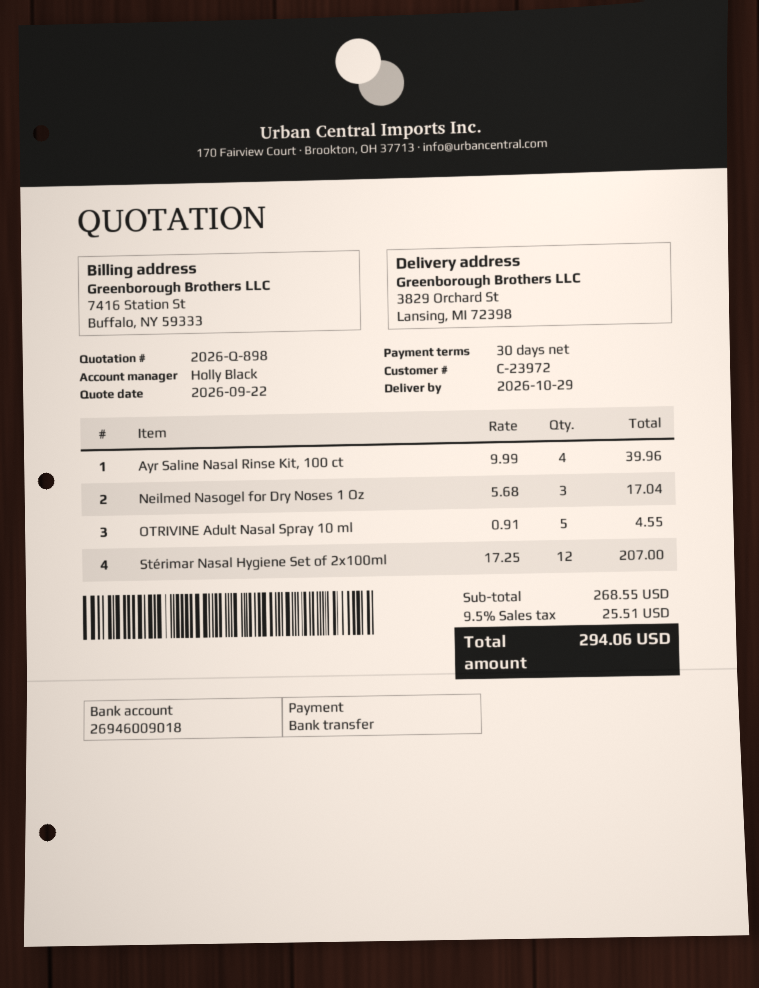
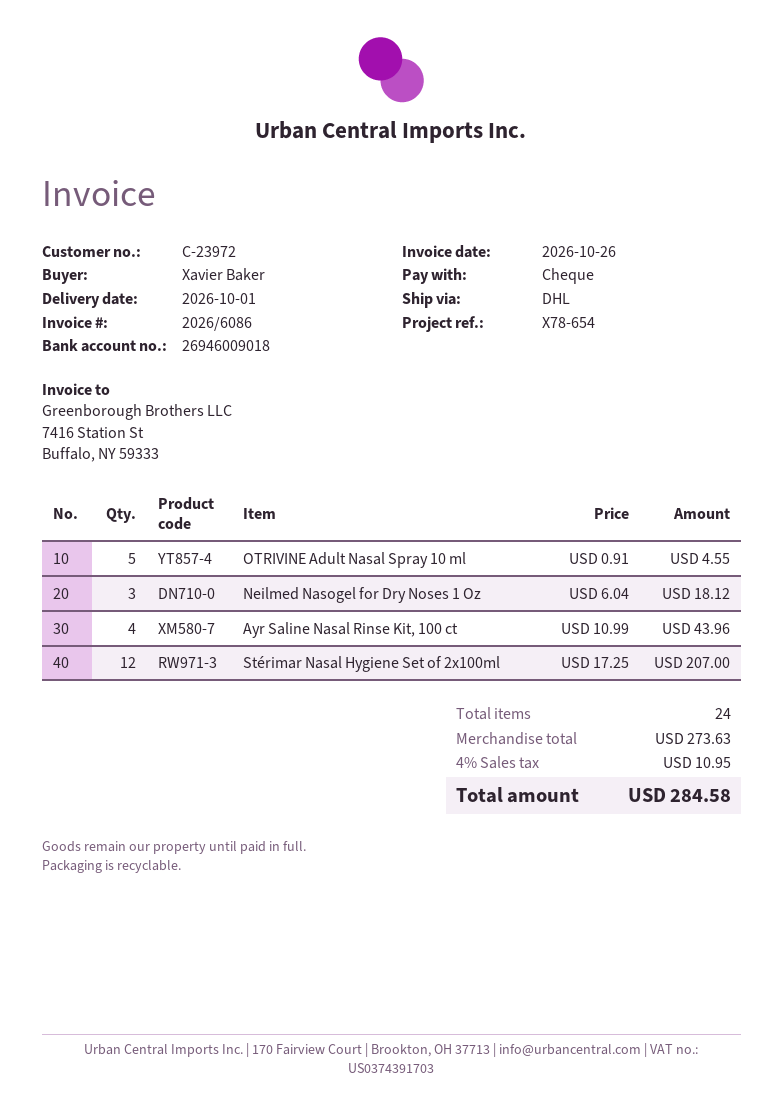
delivery date: 2026-10-29 -> 2026-10-01
payment method: bank transfer -> cheque
Ayr Saline Nasal Rinse Kit, 100 ct: 4 x 9.99 = 39.96 -> 4 x 10.99 = 43.96
Neilmed Nasogel for Dry Noses 1 Oz: 3 x 5.68 = 17.04 -> 3 x 6.04 = 18.12
subtotal: 268.55 -> 273.63
tax: 9.5% = 25.51 -> 4% = 10.95
total: 294.06 -> 284.58

